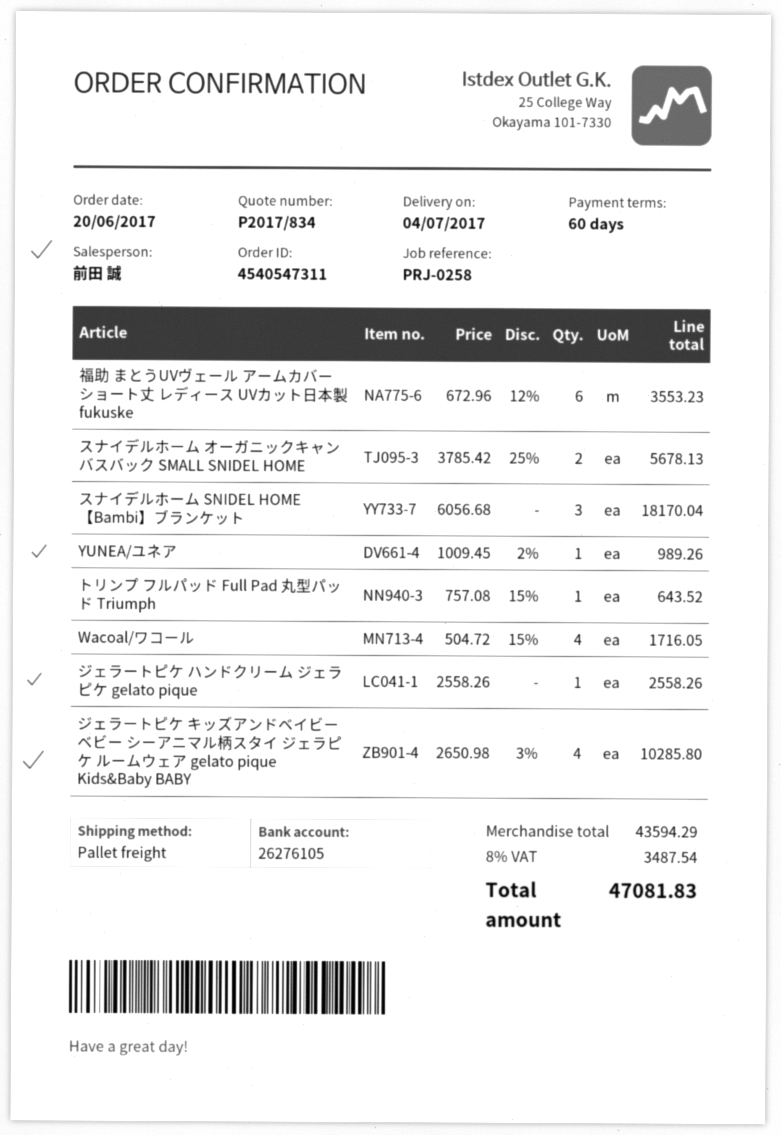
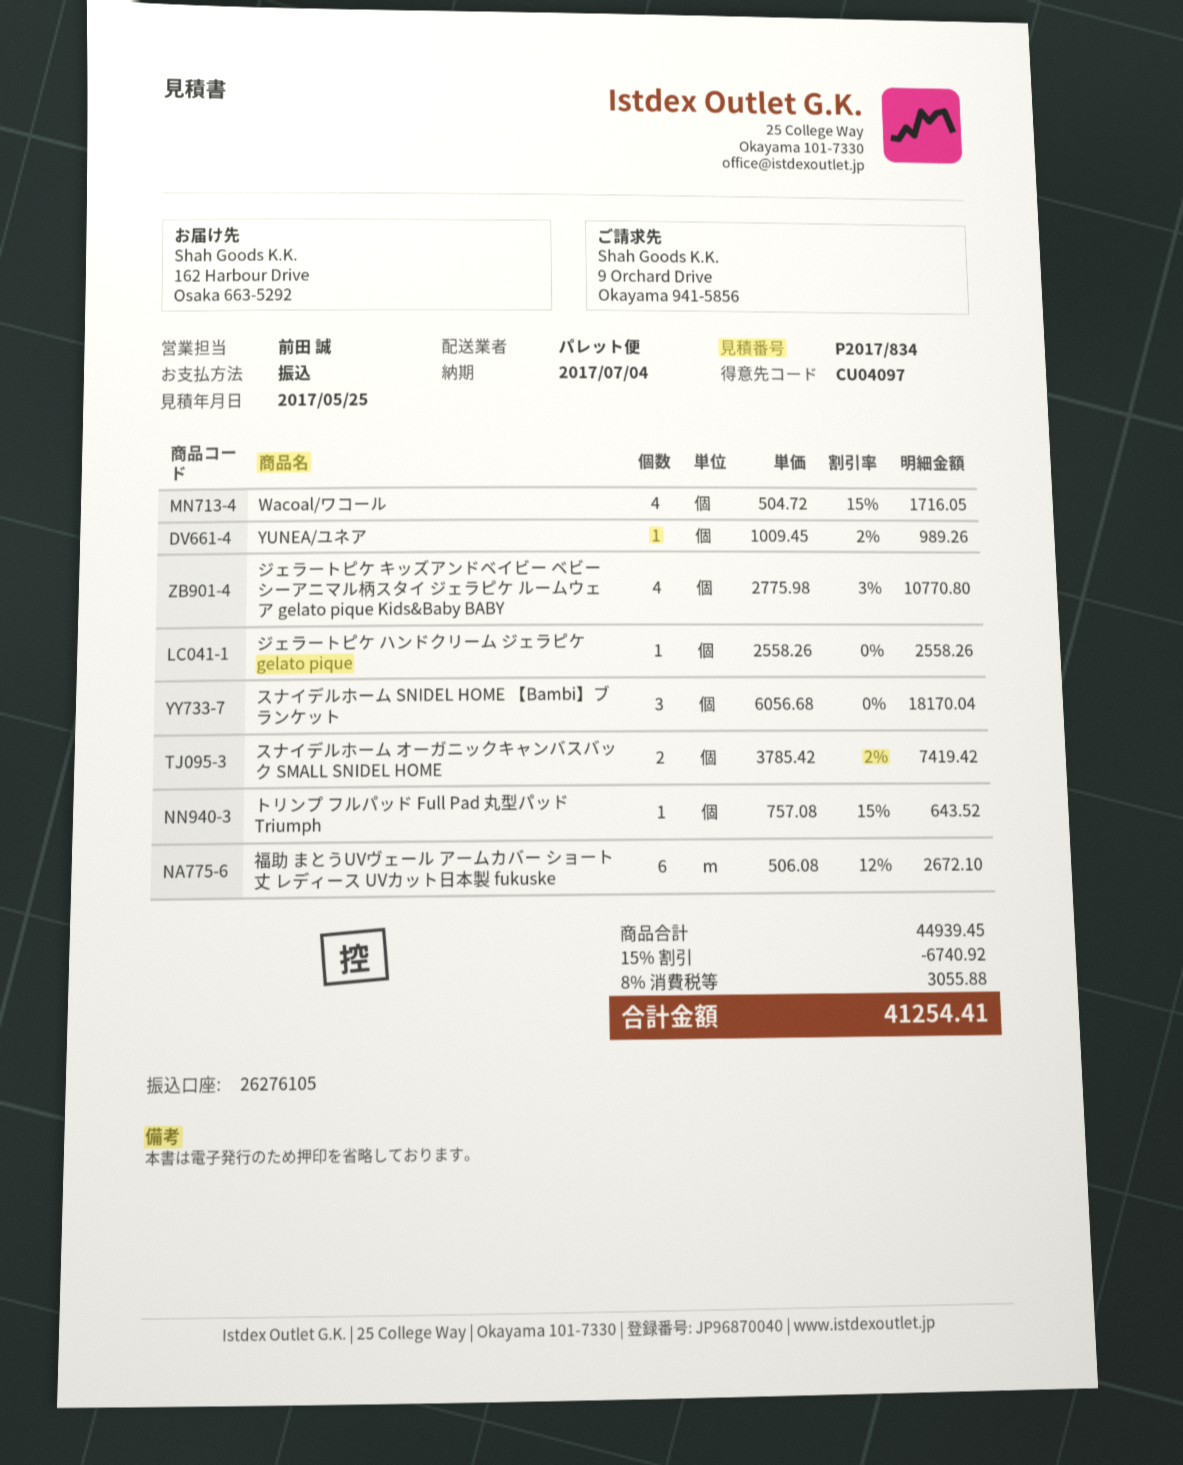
福助 まとうUVヴェール アームカバー ショート丈 レディース UVカット日本製 fukuske: 6 x 672.96 - 12% = 3553.23 -> 6 x 506.08 - 12% = 2672.10
スナイデルホーム オーガニックキャンバスバック SMALL SNIDEL HOME: 2 x 3785.42 - 25% = 5678.13 -> 2 x 3785.42 - 2% = 7419.42
ジェラートピケ キッズアンドベイビー ベビー シーアニマル柄スタイ ジェラピケ ルームウェア gelato pique Kids&Baby BABY: 4 x 2650.98 - 3% = 10285.80 -> 4 x 2775.98 - 3% = 10770.80
subtotal: 43594.29 -> 44939.45
discount: none -> 15% = 6740.92
tax: 8% = 3487.54 -> 8% = 3055.88
total: 47081.83 -> 41254.41

